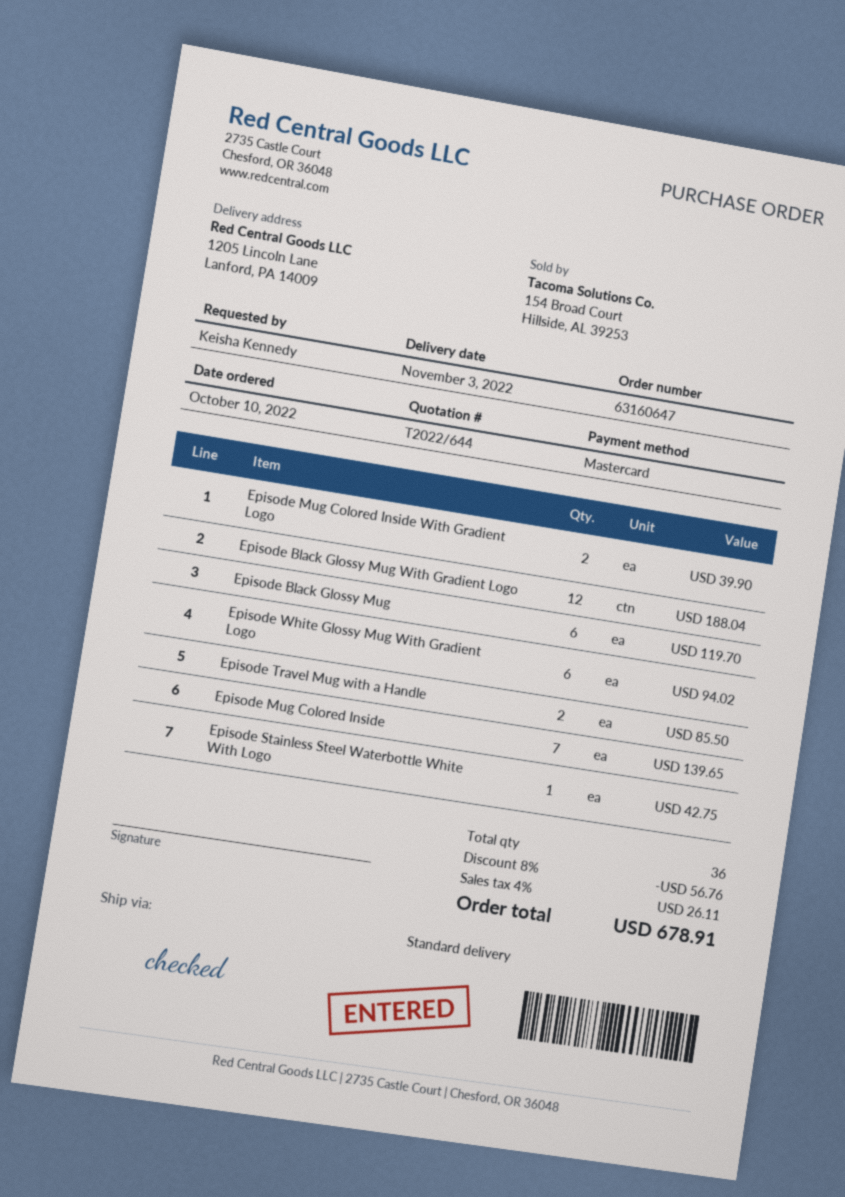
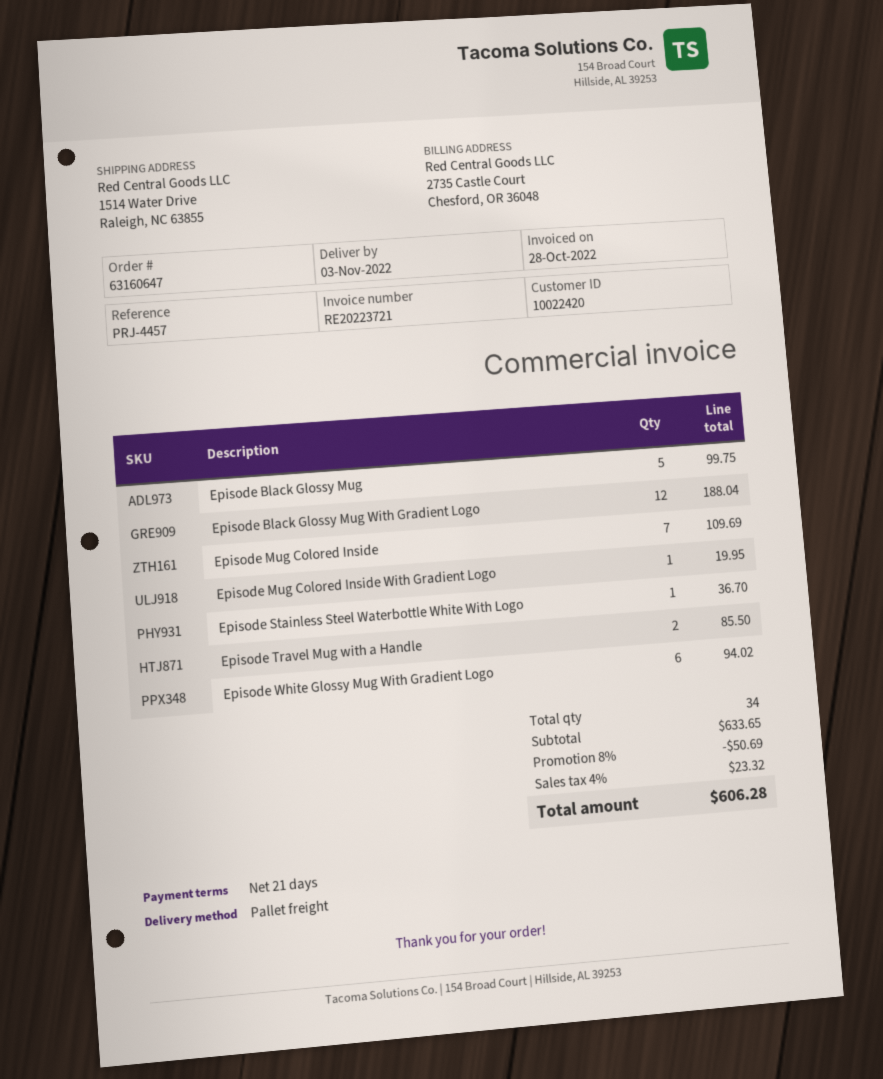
shipping method: standard -> pallet freight
ship to: 1205 Lincoln Lane, Lanford, PA 14009 -> 1514 Water Drive, Raleigh, NC 63855
Episode Mug Colored Inside With Gradient Logo: 2 for 39.90 -> 1 for 19.95
Episode Black Glossy Mug: 6 for 119.70 -> 5 for 99.75
Episode Mug Colored Inside: 7 for 139.65 -> 7 for 109.69
Episode Stainless Steel Waterbottle White With Logo: 1 for 42.75 -> 1 for 36.70
total quantity: 36 -> 34
discount: 8% = 56.76 -> 8% = 50.69
tax: 4% = 26.11 -> 4% = 23.32
total: 678.91 -> 606.28

